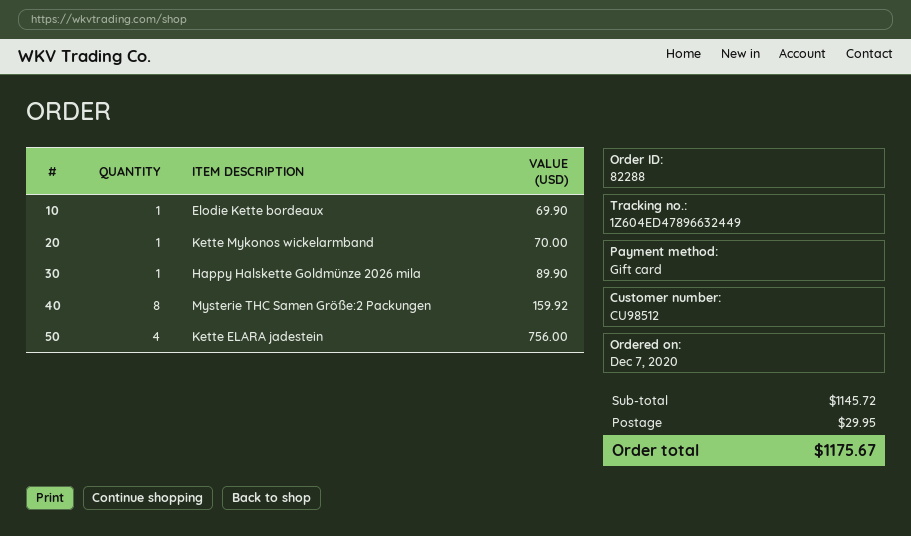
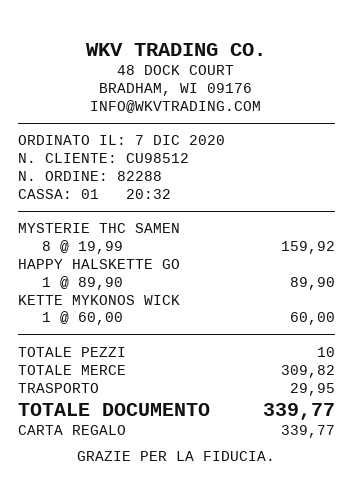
Elodie Kette bordeaux: 1 for 69.90 -> none
Kette Mykonos wickelarmband: 1 for 70.00 -> 1 for 60.00
Kette ELARA jadestein: 4 for 756.00 -> none
subtotal: 1145.72 -> 309.82
total: 1175.67 -> 339.77

